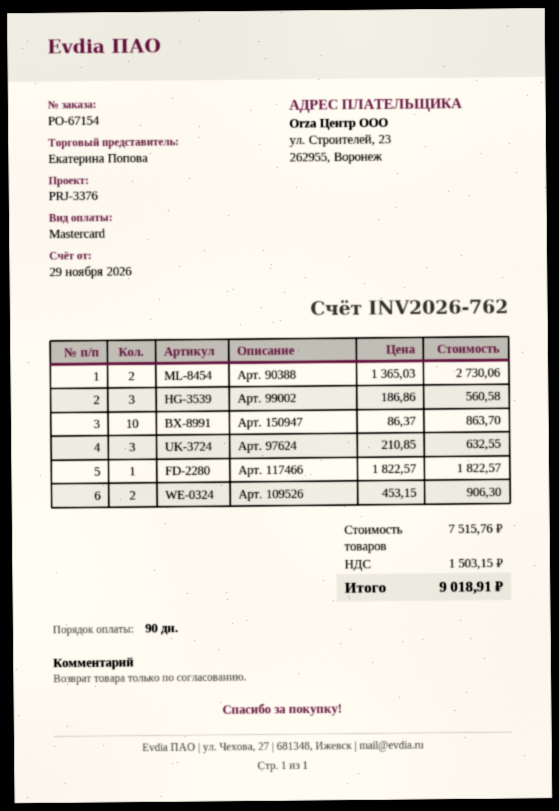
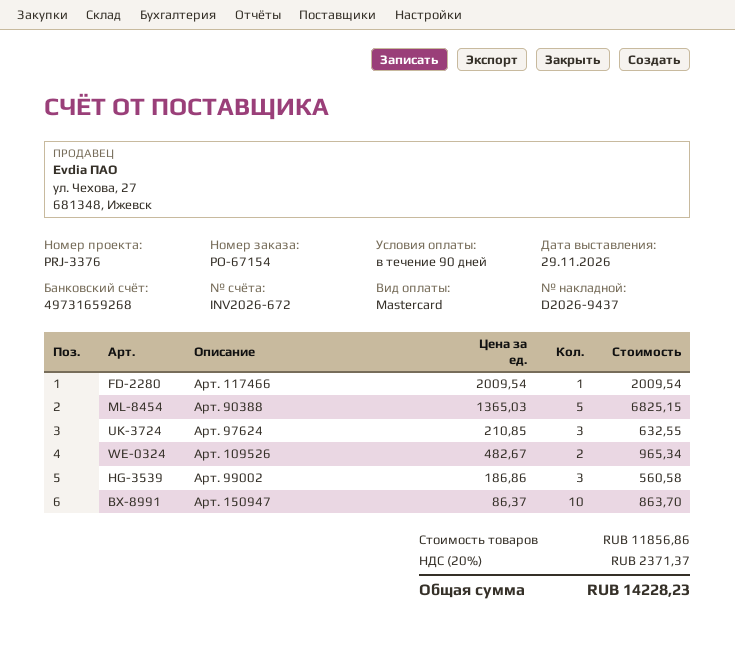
invoice number: INV2026-762 -> INV2026-672
Арт. 90388: 2 x 1365.03 = 2730.06 -> 5 x 1365.03 = 6825.15
Арт. 117466: 1 x 1822.57 = 1822.57 -> 1 x 2009.54 = 2009.54
Арт. 109526: 2 x 453.15 = 906.30 -> 2 x 482.67 = 965.34
subtotal: 7515.76 -> 11856.86
tax: 1503.15 -> 2371.37
total: 9018.91 -> 14228.23

